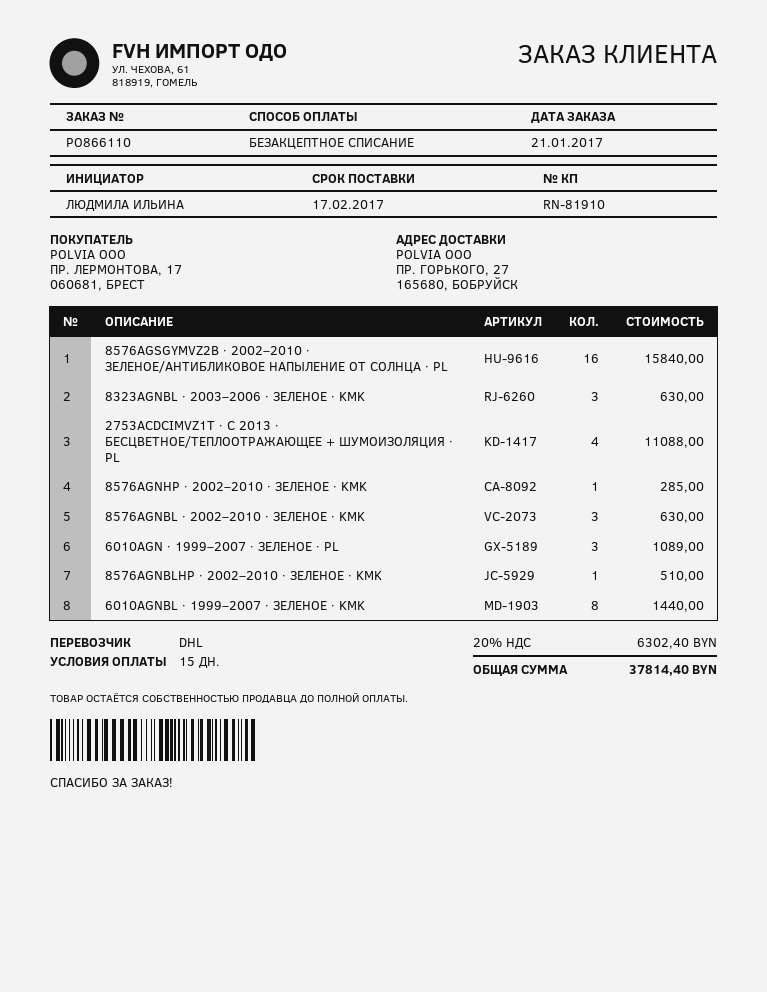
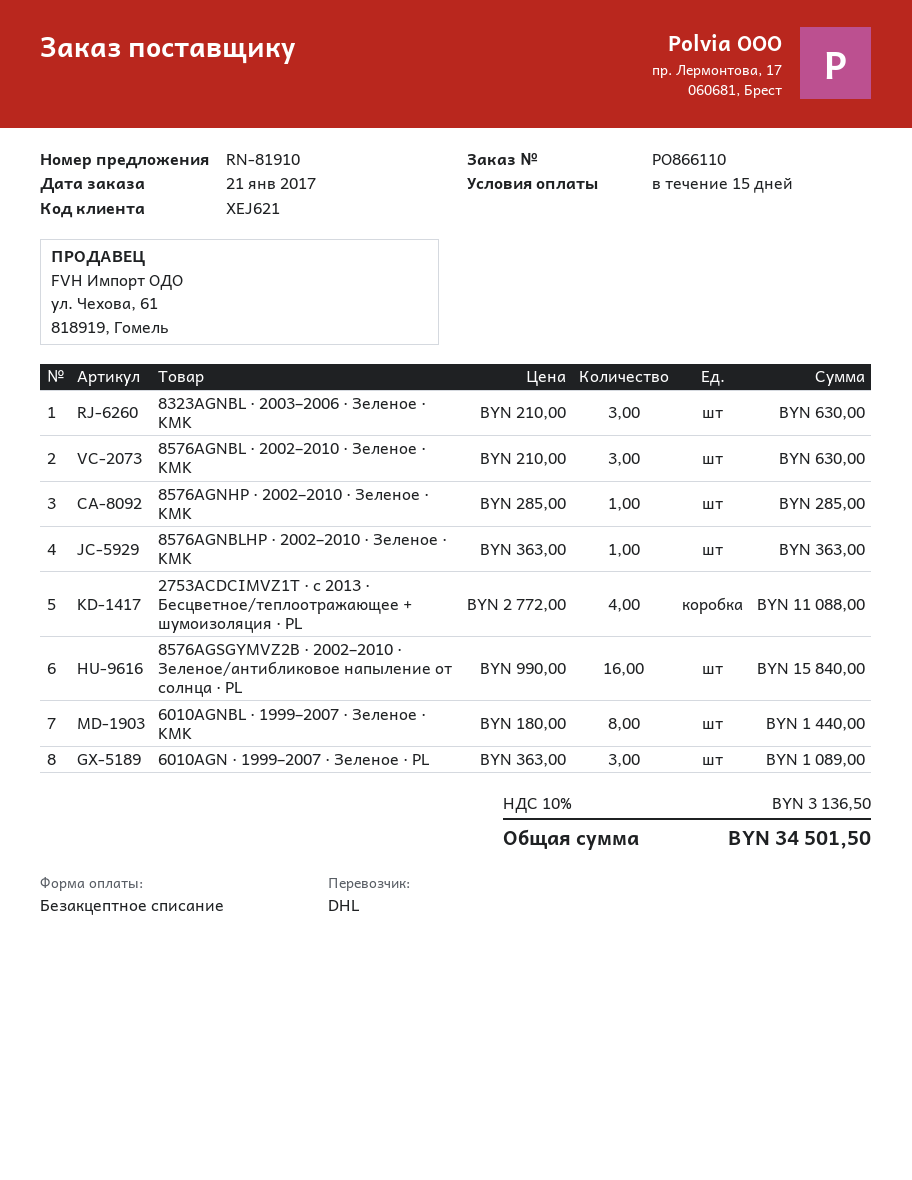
8576AGNBLHP · 2002–2010 · ЗЕЛЕНОЕ · KMK: 1 for 510.00 -> 1 for 363.00
tax: 20% = 6302.40 -> 10% = 3136.50
total: 37814.40 -> 34501.50

